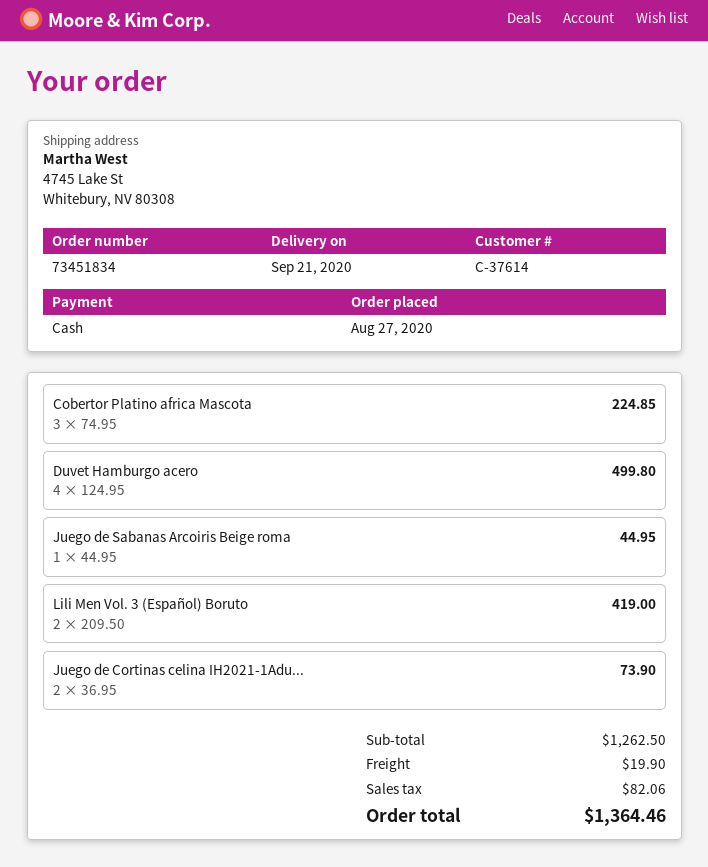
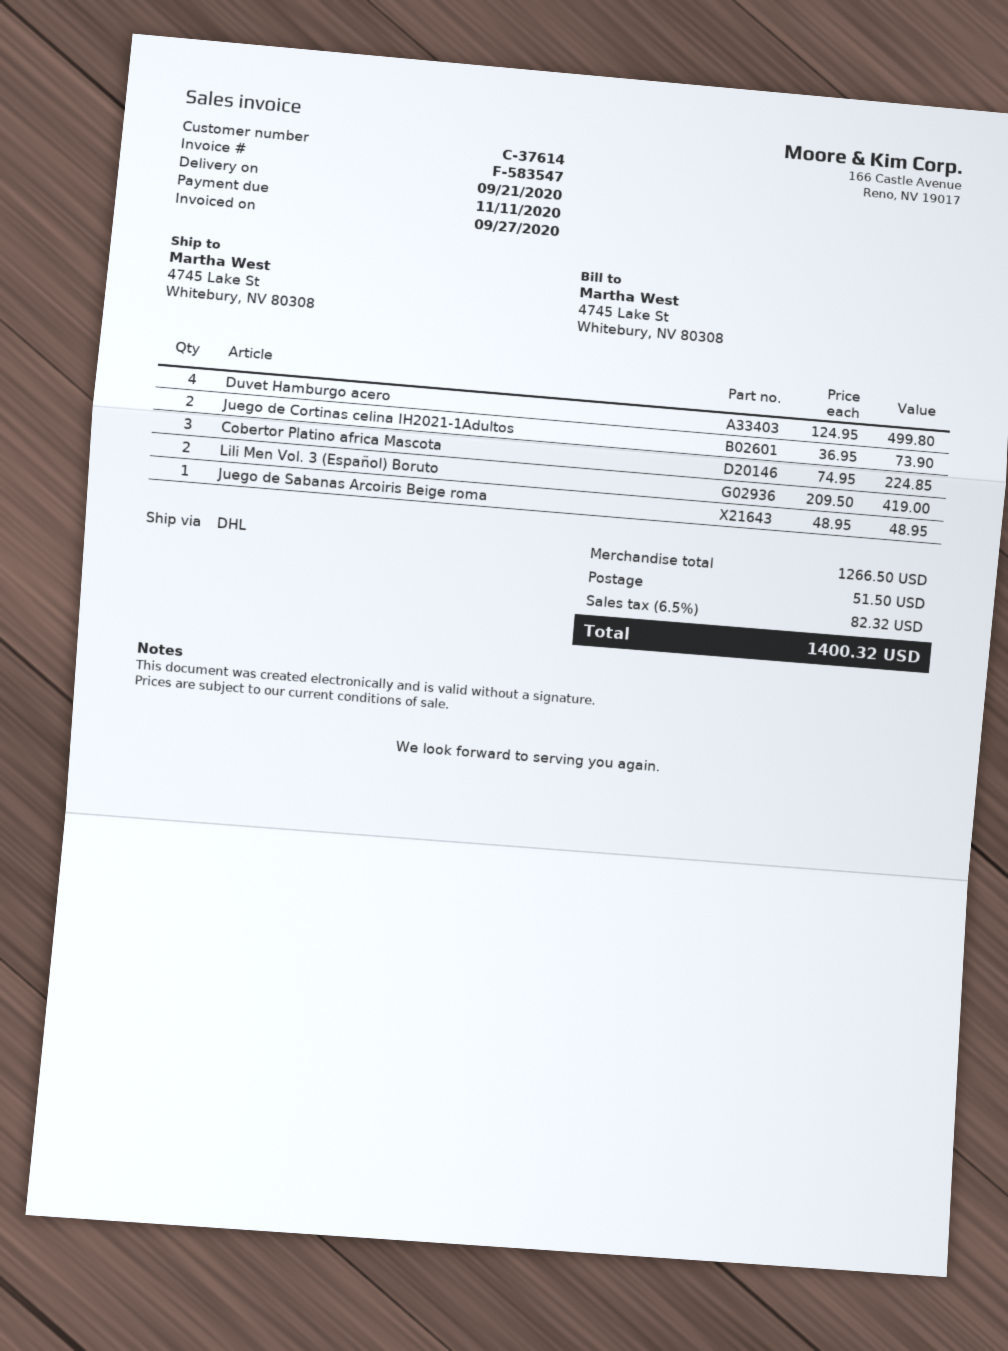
Juego de Sabanas Arcoiris Beige roma: 1 x 44.95 = 44.95 -> 1 x 48.95 = 48.95
subtotal: 1262.50 -> 1266.50
shipping: 19.90 -> 51.50
tax: 82.06 -> 82.32
total: 1364.46 -> 1400.32

